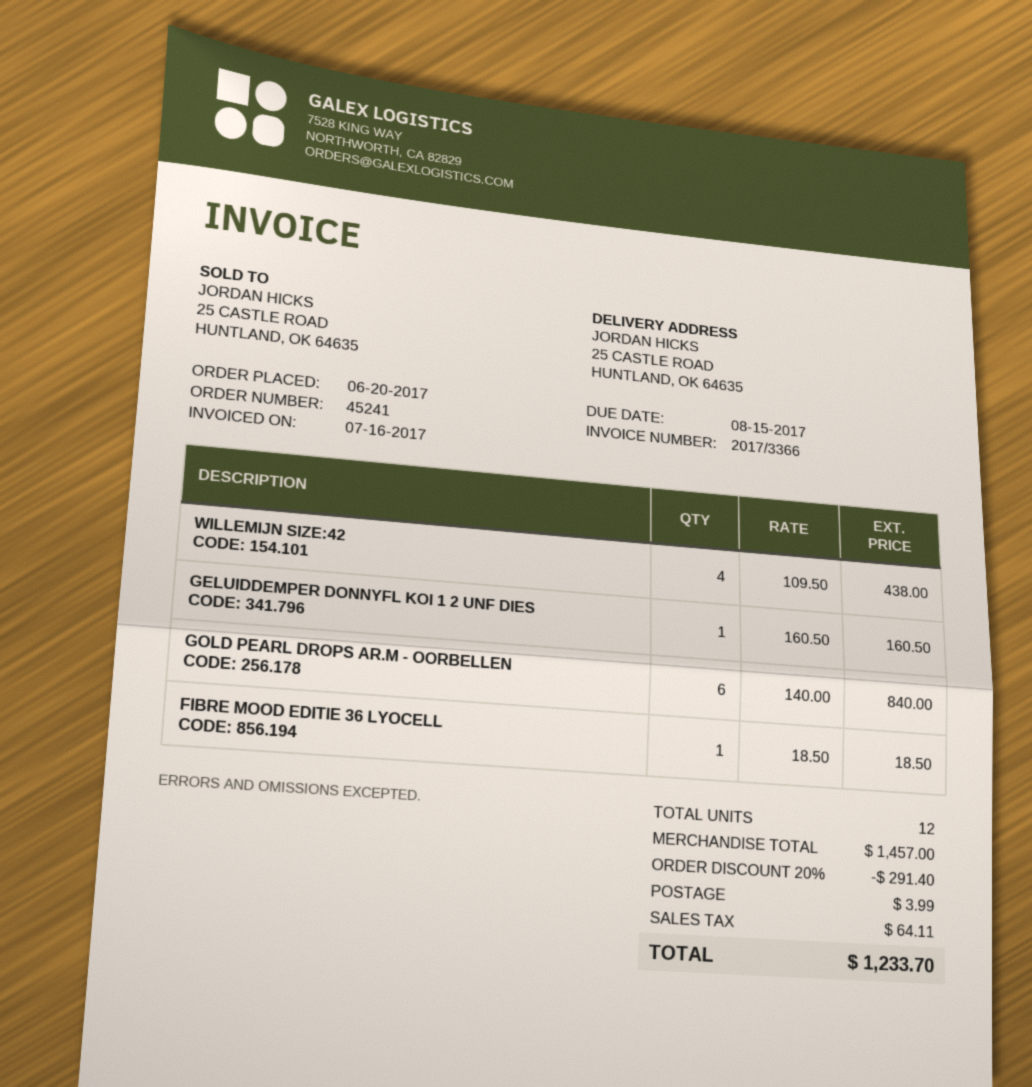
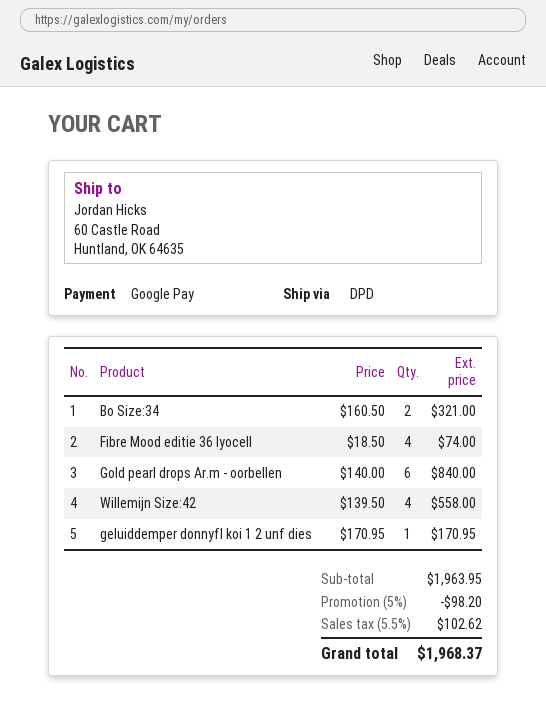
ship to: 25 CASTLE ROAD, HUNTLAND, OK 64635 -> 60 Castle Road, Huntland, OK 64635
WILLEMIJN SIZE:42: 4 x 109.50 = 438.00 -> 4 x 139.50 = 558.00
GELUIDDEMPER DONNYFL KOI 1 2 UNF DIES: 1 x 160.50 = 160.50 -> 1 x 170.95 = 170.95
FIBRE MOOD EDITIE 36 LYOCELL: 1 x 18.50 = 18.50 -> 4 x 18.50 = 74.00
Bo Size:34: none -> 2 x 160.50 = 321.00
subtotal: 1457.00 -> 1963.95
discount: 20% = 291.40 -> 5% = 98.20
shipping: 3.99 -> none
tax: 64.11 -> 102.62
total: 1233.70 -> 1968.37

